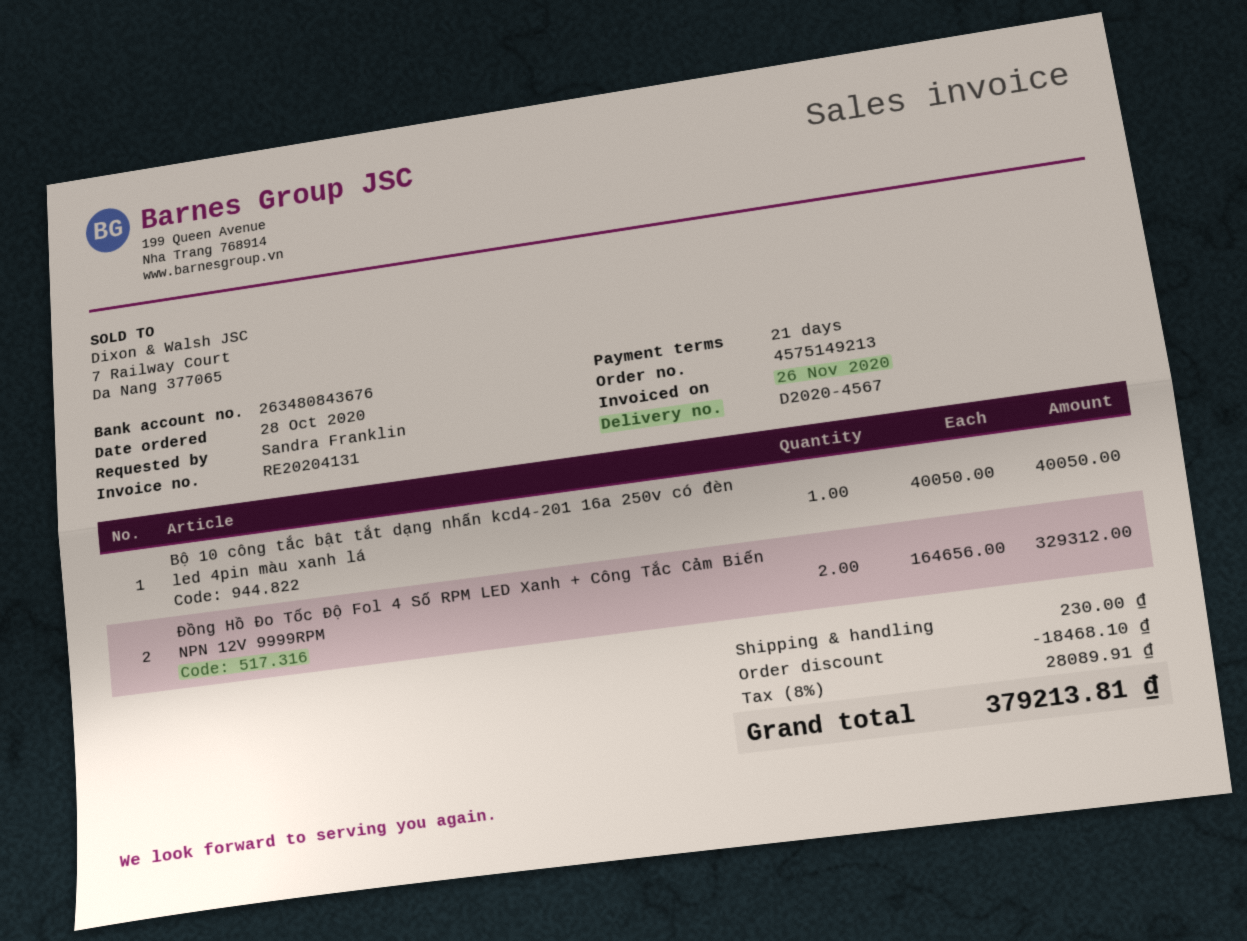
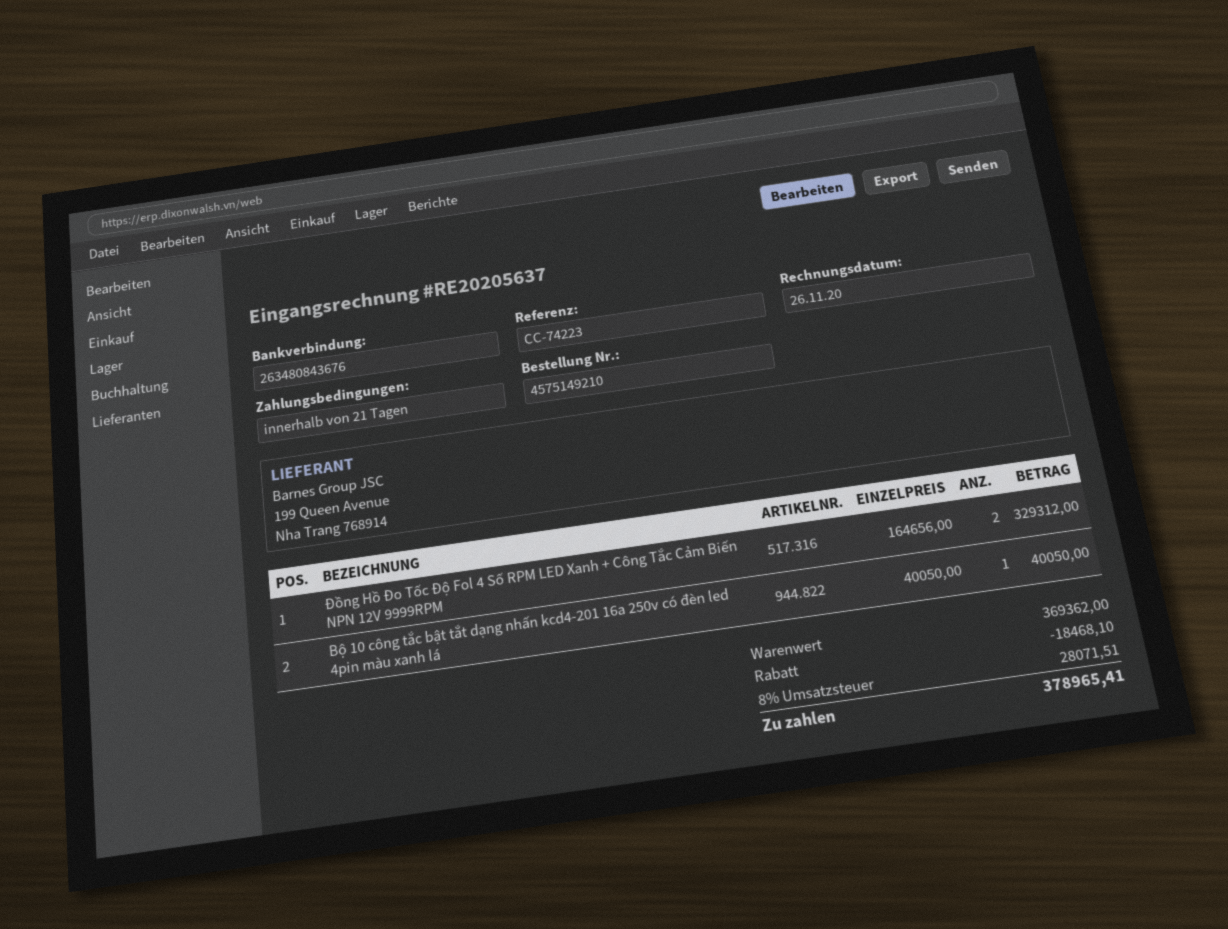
order number: 4575149213 -> 4575149210
invoice number: RE20204131 -> RE20205637
shipping: 230.00 -> none
tax: 8% = 28089.91 -> 8% = 28071.51
total: 379213.81 -> 378965.41

